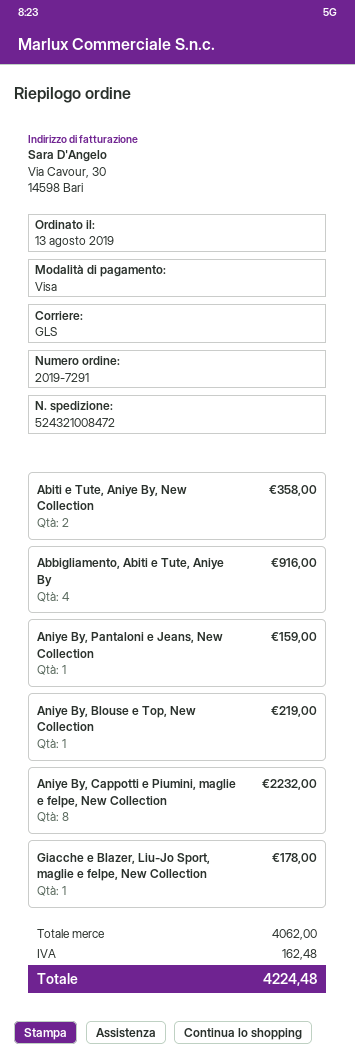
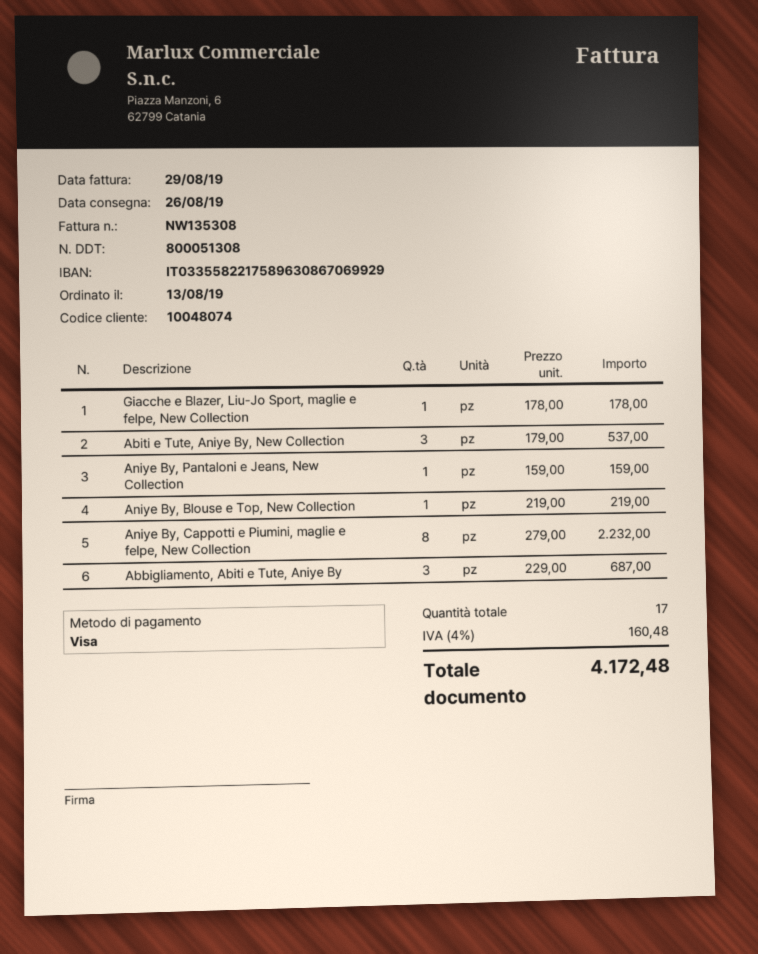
Abiti e Tute, Aniye By, New Collection: 2 for 358.00 -> 3 for 537.00
Abbigliamento, Abiti e Tute, Aniye By: 4 for 916.00 -> 3 for 687.00
tax: 162.48 -> 160.48
total: 4224.48 -> 4172.48

